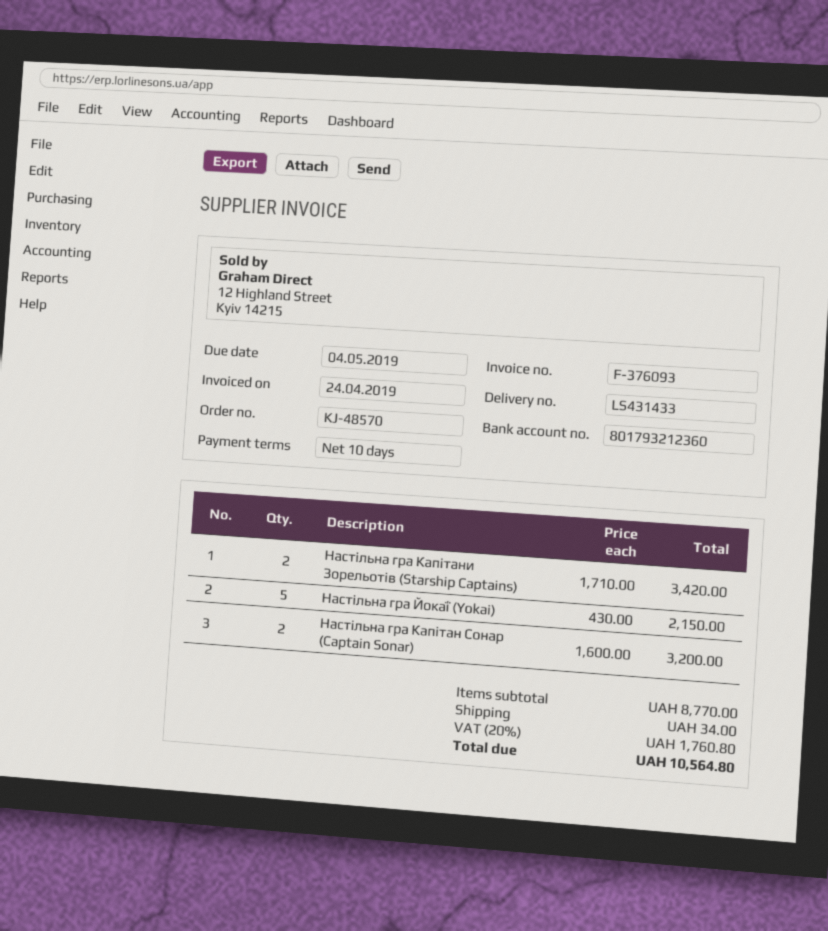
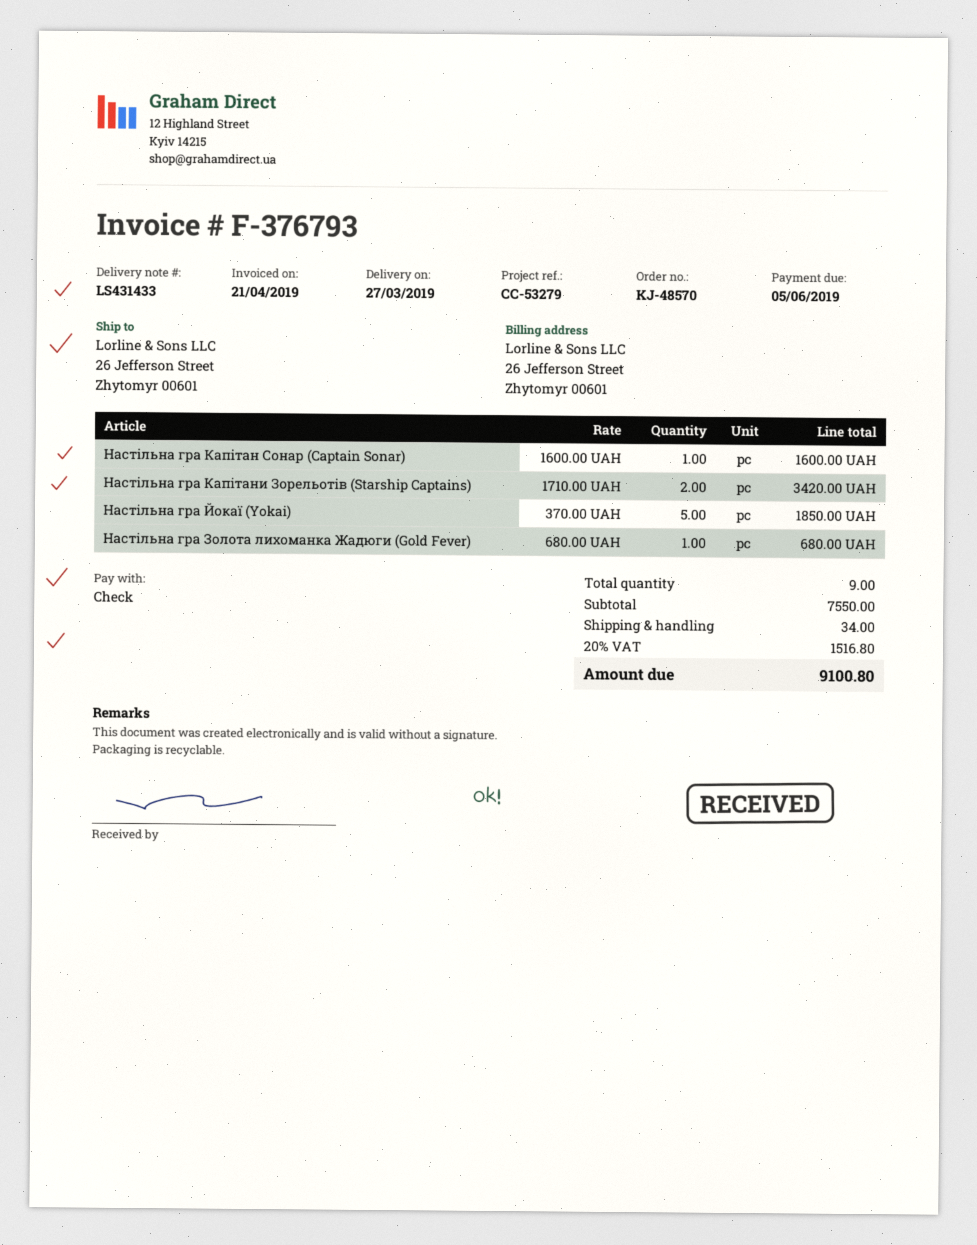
invoice number: F-376093 -> F-376793
invoice date: 2019-04-24 -> 2019-04-21
due date: 2019-05-04 -> 2019-06-05
Настільна гра Йокаї (Yokai): 5 x 430.00 = 2150.00 -> 5 x 370.00 = 1850.00
Настільна гра Капітан Сонар (Captain Sonar): 2 x 1600.00 = 3200.00 -> 1 x 1600.00 = 1600.00
Настільна гра Золота лихоманка Жадюги (Gold Fever): none -> 1 x 680.00 = 680.00
subtotal: 8770.00 -> 7550.00
tax: 20% = 1760.80 -> 20% = 1516.80
total: 10564.80 -> 9100.80

